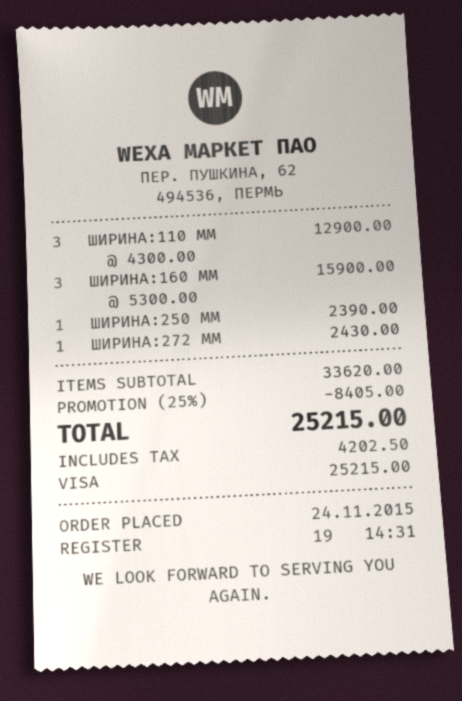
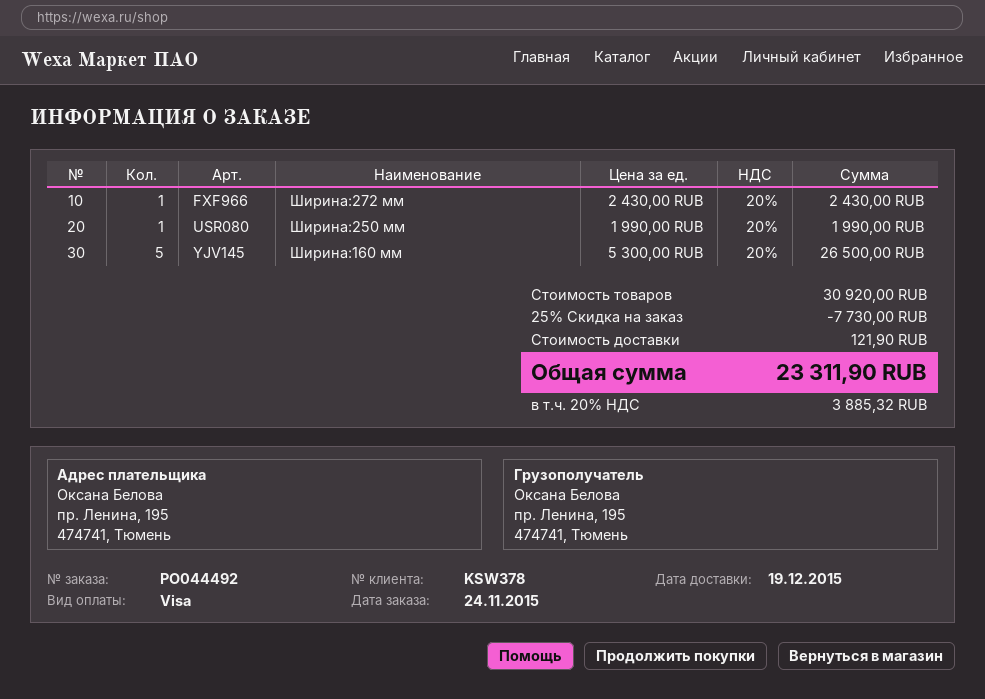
ШИРИНА:110 ММ: 3 x 4300.00 = 12900.00 -> none
ШИРИНА:160 ММ: 3 x 5300.00 = 15900.00 -> 5 x 5300.00 = 26500.00
ШИРИНА:250 ММ: 1 x 2390.00 = 2390.00 -> 1 x 1990.00 = 1990.00
subtotal: 33620.00 -> 30920.00
discount: 25% = 8405.00 -> 25% = 7730.00
shipping: none -> 121.90
tax: 4202.50 -> 3885.32
total: 25215.00 -> 23311.90

